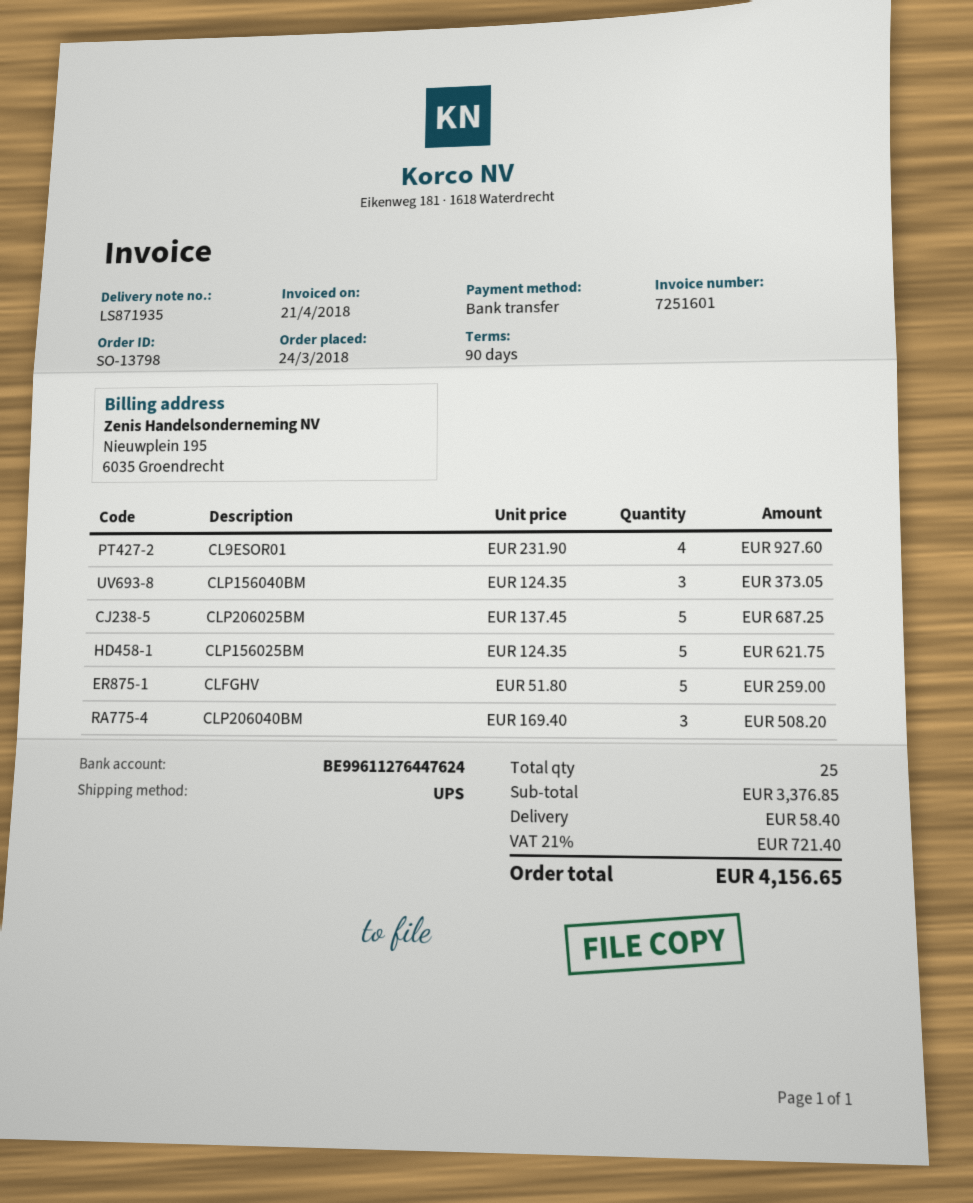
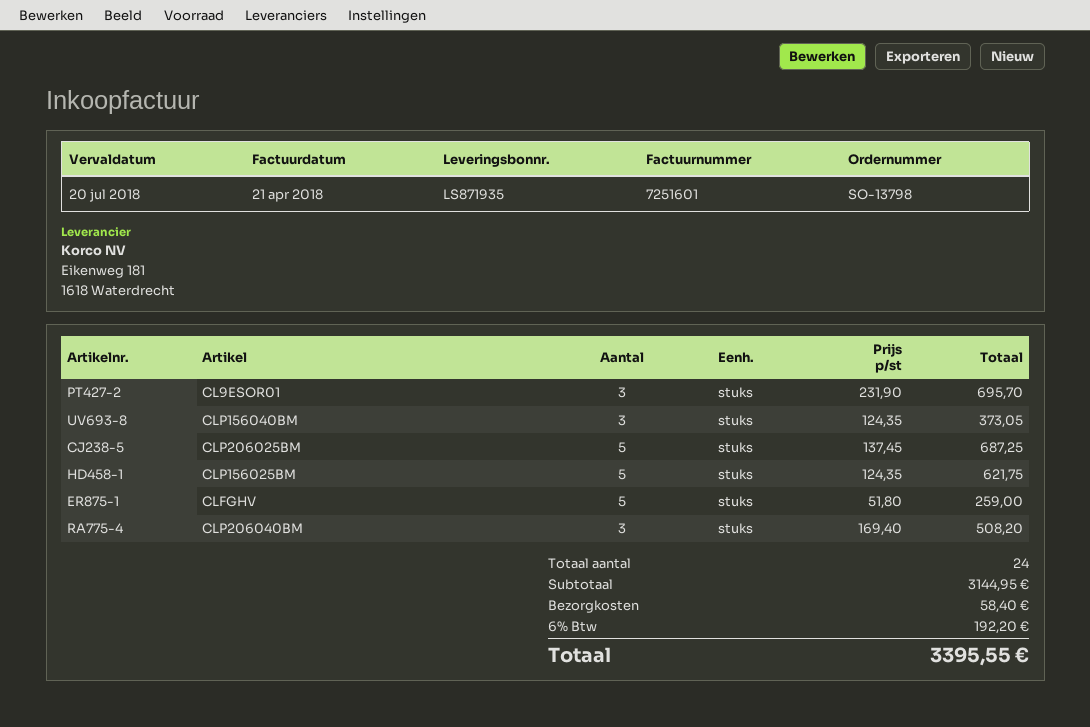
CL9ESOR01: 4 x 231.90 = 927.60 -> 3 x 231.90 = 695.70
total quantity: 25 -> 24
subtotal: 3376.85 -> 3144.95
tax: 21% = 721.40 -> 6% = 192.20
total: 4156.65 -> 3395.55

